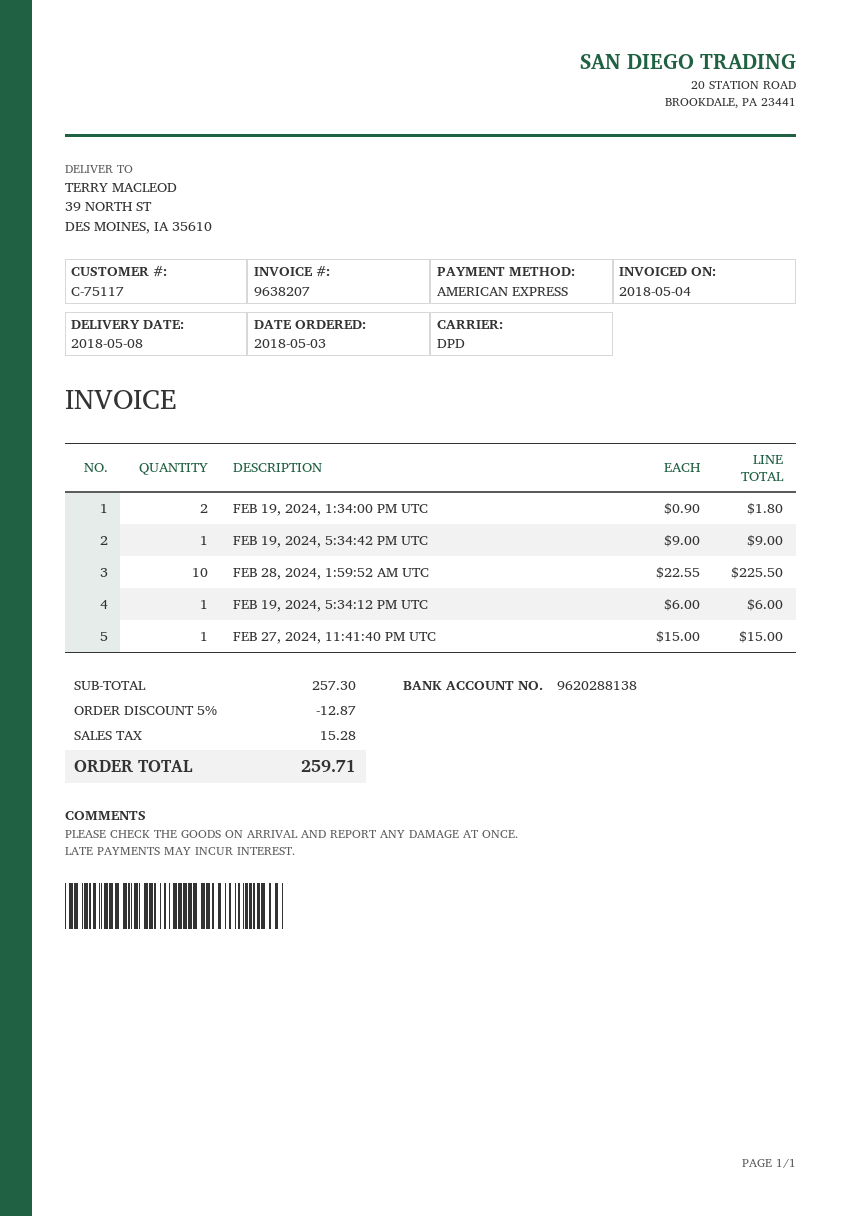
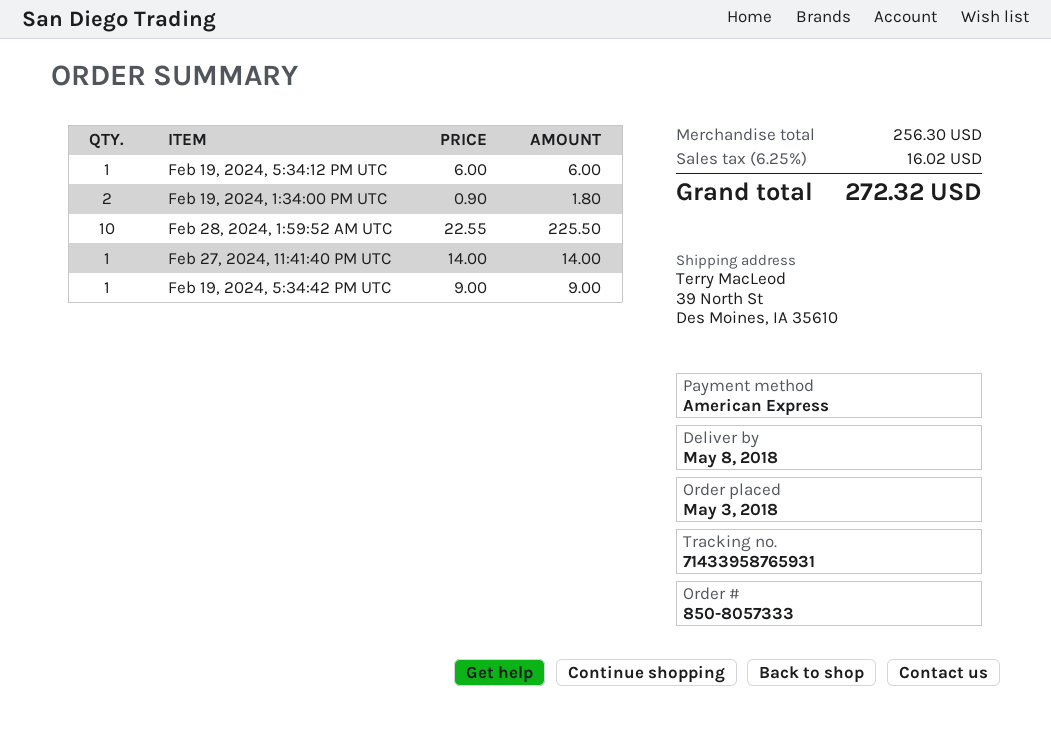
FEB 27, 2024, 11:41:40 PM UTC: 1 x 15.00 = 15.00 -> 1 x 14.00 = 14.00
subtotal: 257.30 -> 256.30
discount: 5% = 12.87 -> none
tax: 15.28 -> 16.02
total: 259.71 -> 272.32

